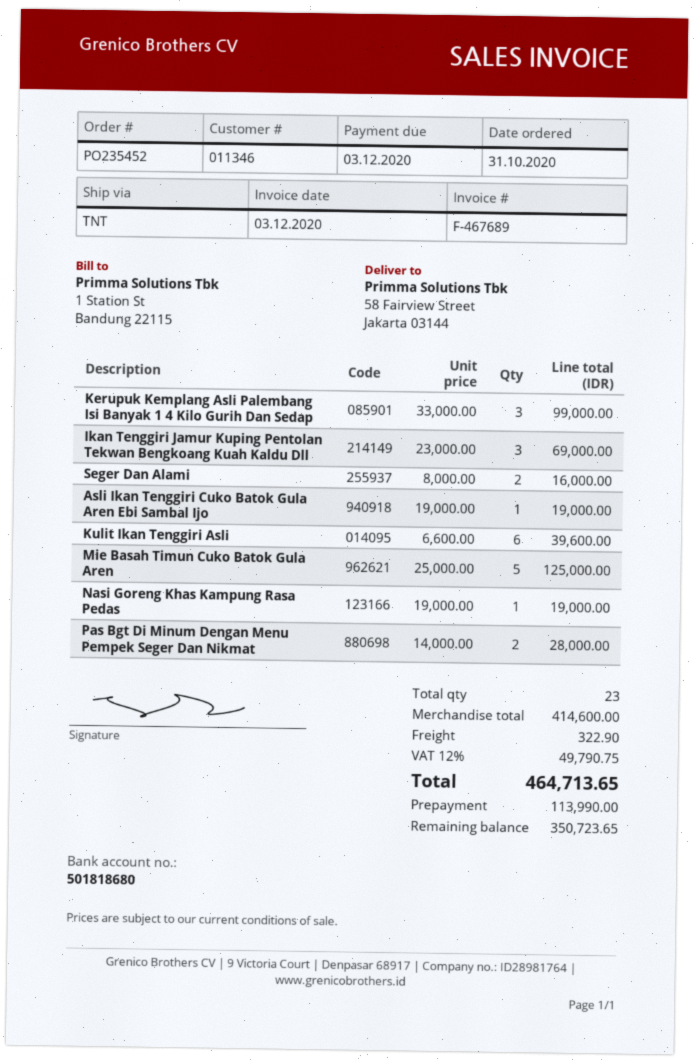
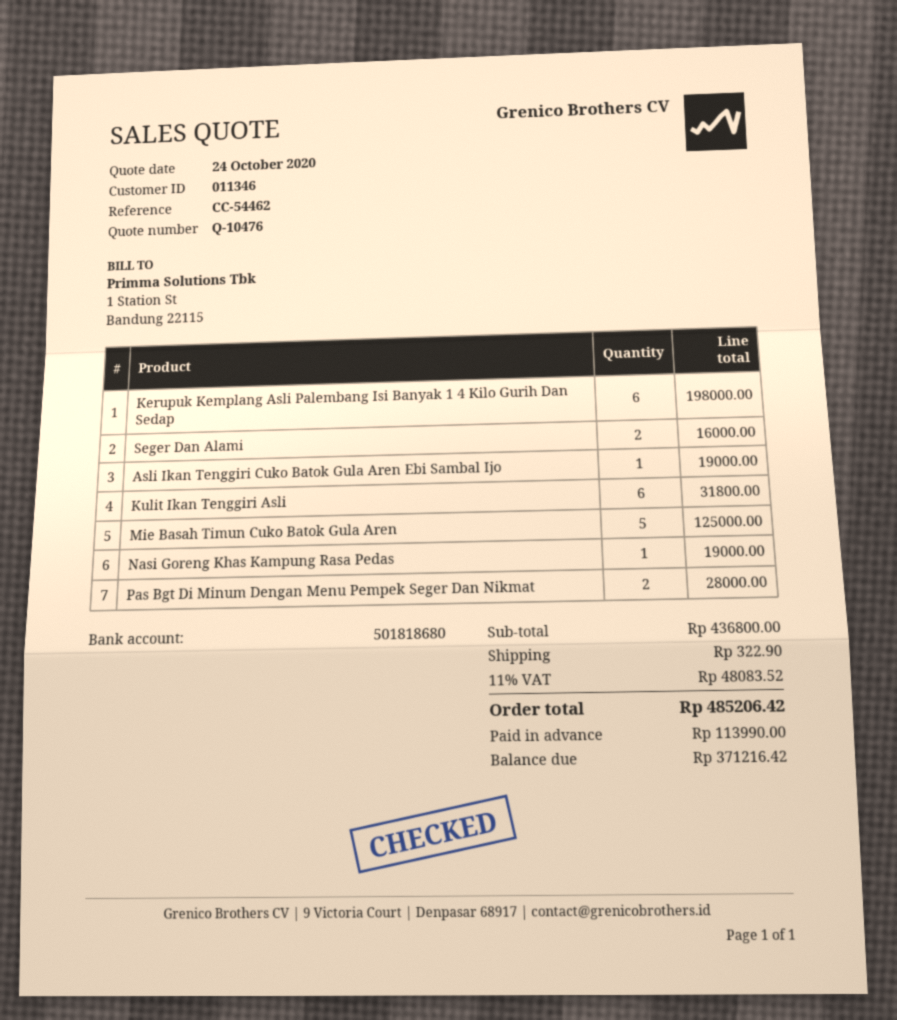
Kerupuk Kemplang Asli Palembang Isi Banyak 1 4 Kilo Gurih Dan Sedap: 3 for 99000.00 -> 6 for 198000.00
Ikan Tenggiri Jamur Kuping Pentolan Tekwan Bengkoang Kuah Kaldu Dll: 3 for 69000.00 -> none
Kulit Ikan Tenggiri Asli: 6 for 39600.00 -> 6 for 31800.00
subtotal: 414600.00 -> 436800.00
tax: 12% = 49790.75 -> 11% = 48083.52
total: 464713.65 -> 485206.42
balance: 350723.65 -> 371216.42

